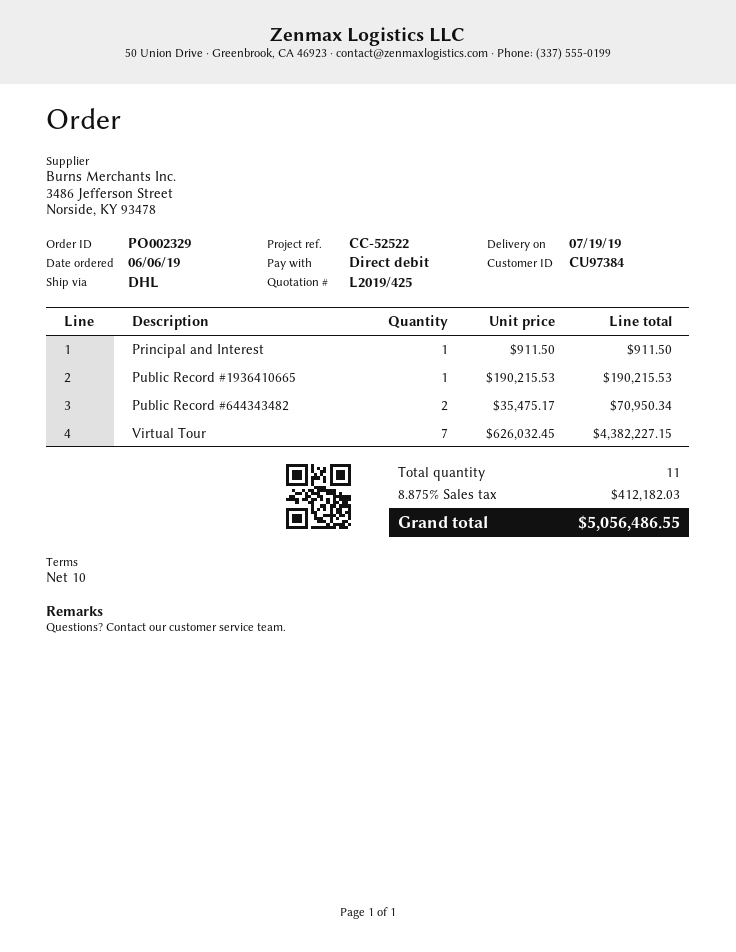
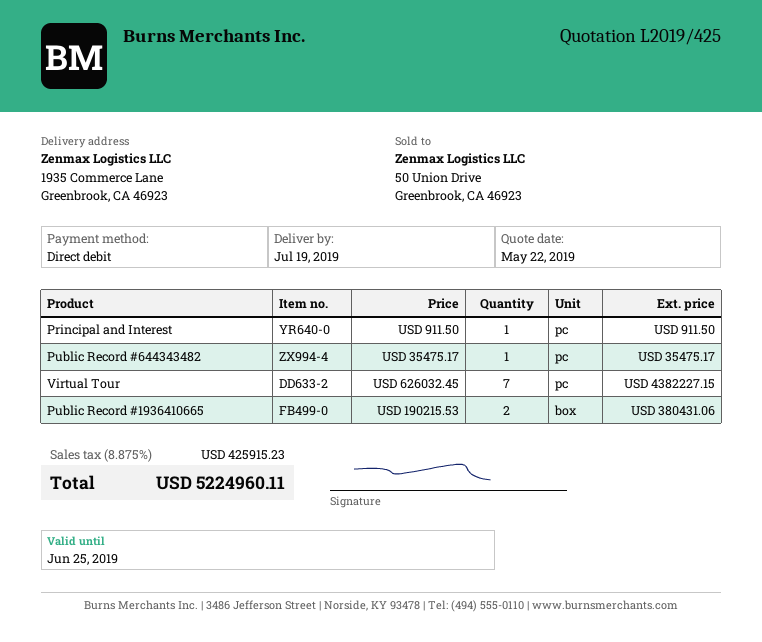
Public Record #1936410665: 1 x 190215.53 = 190215.53 -> 2 x 190215.53 = 380431.06
Public Record #644343482: 2 x 35475.17 = 70950.34 -> 1 x 35475.17 = 35475.17
tax: 8.875% = 412182.03 -> 8.875% = 425915.23
total: 5056486.55 -> 5224960.11

